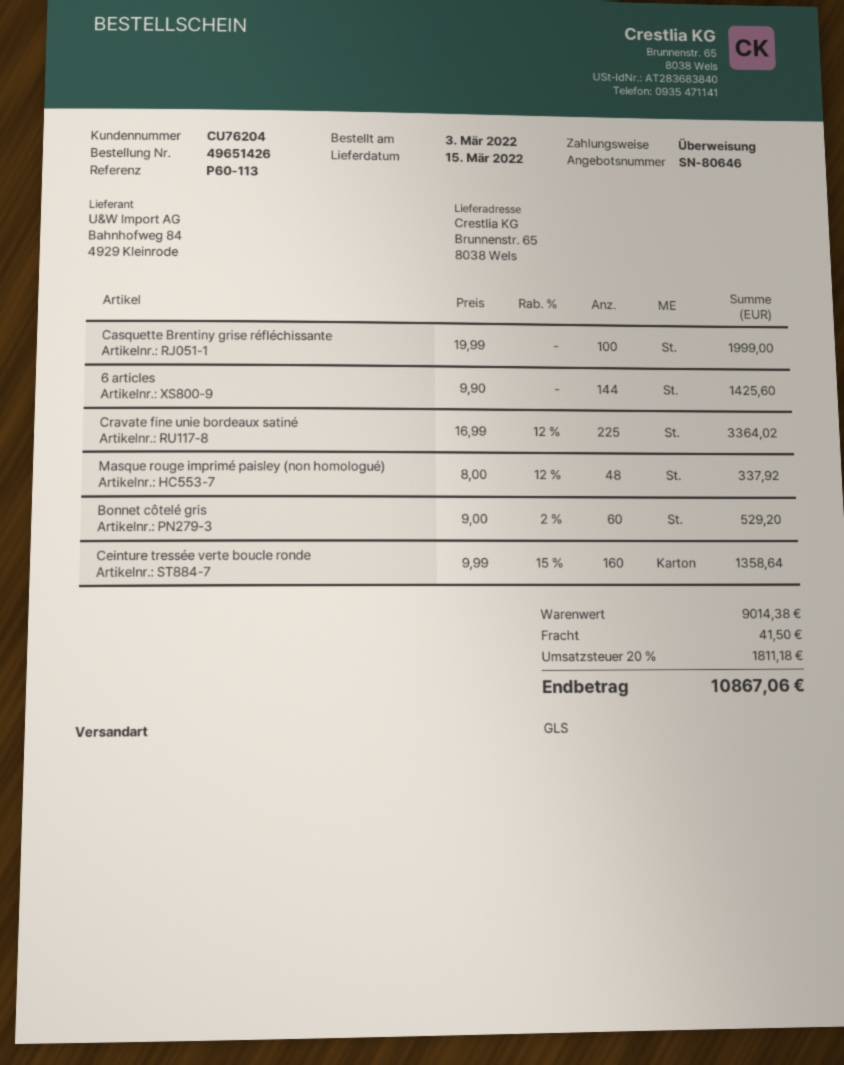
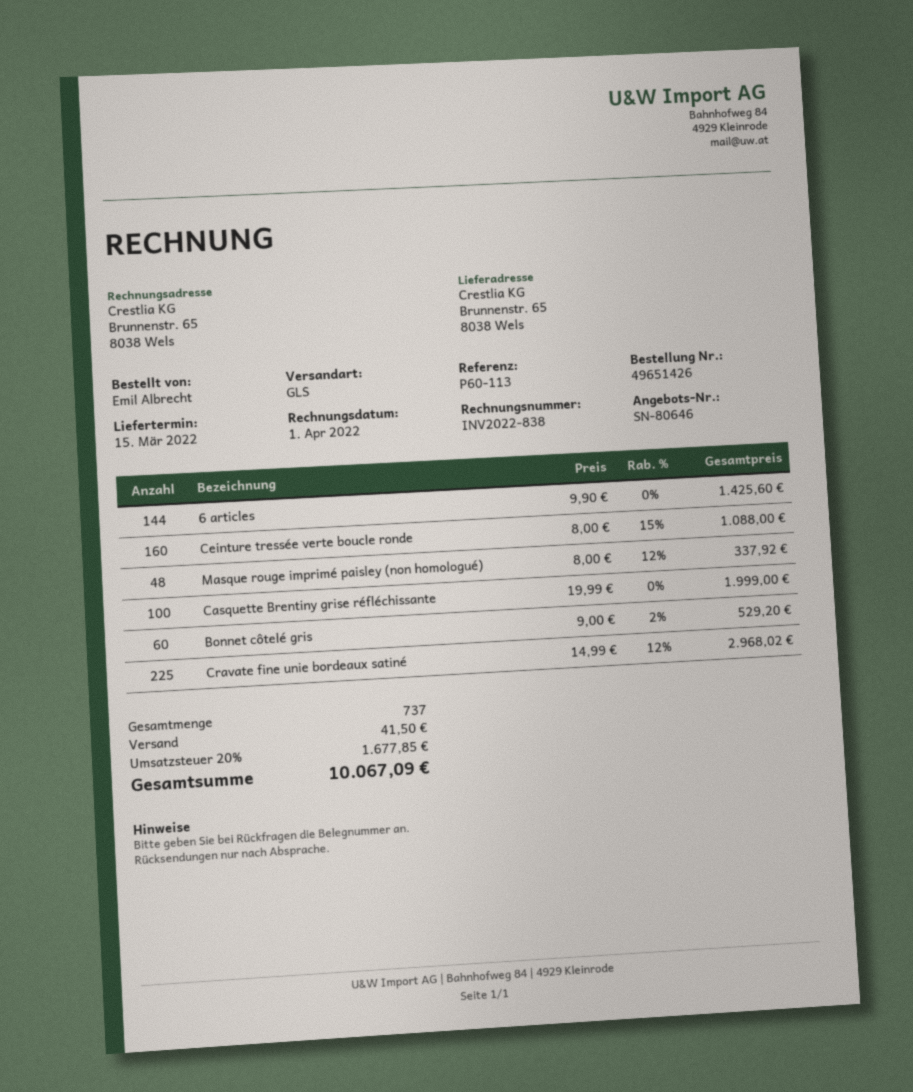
Cravate fine unie bordeaux satiné: 225 x 16.99 - 12% = 3364.02 -> 225 x 14.99 - 12% = 2968.02
Ceinture tressée verte boucle ronde: 160 x 9.99 - 15% = 1358.64 -> 160 x 8.00 - 15% = 1088.00
tax: 20% = 1811.18 -> 20% = 1677.85
total: 10867.06 -> 10067.09

